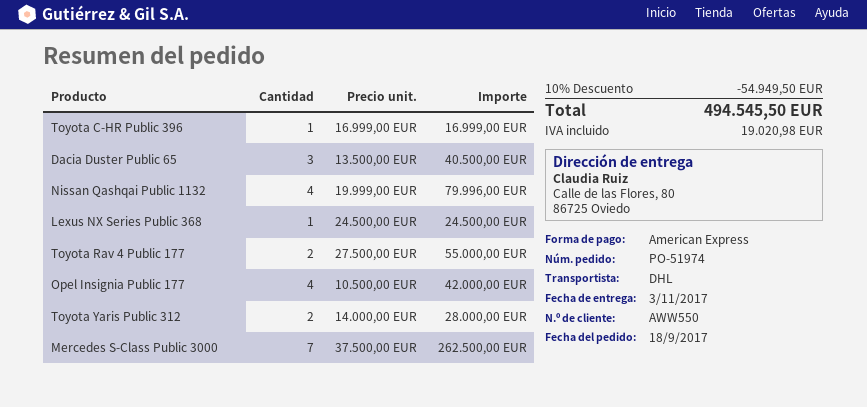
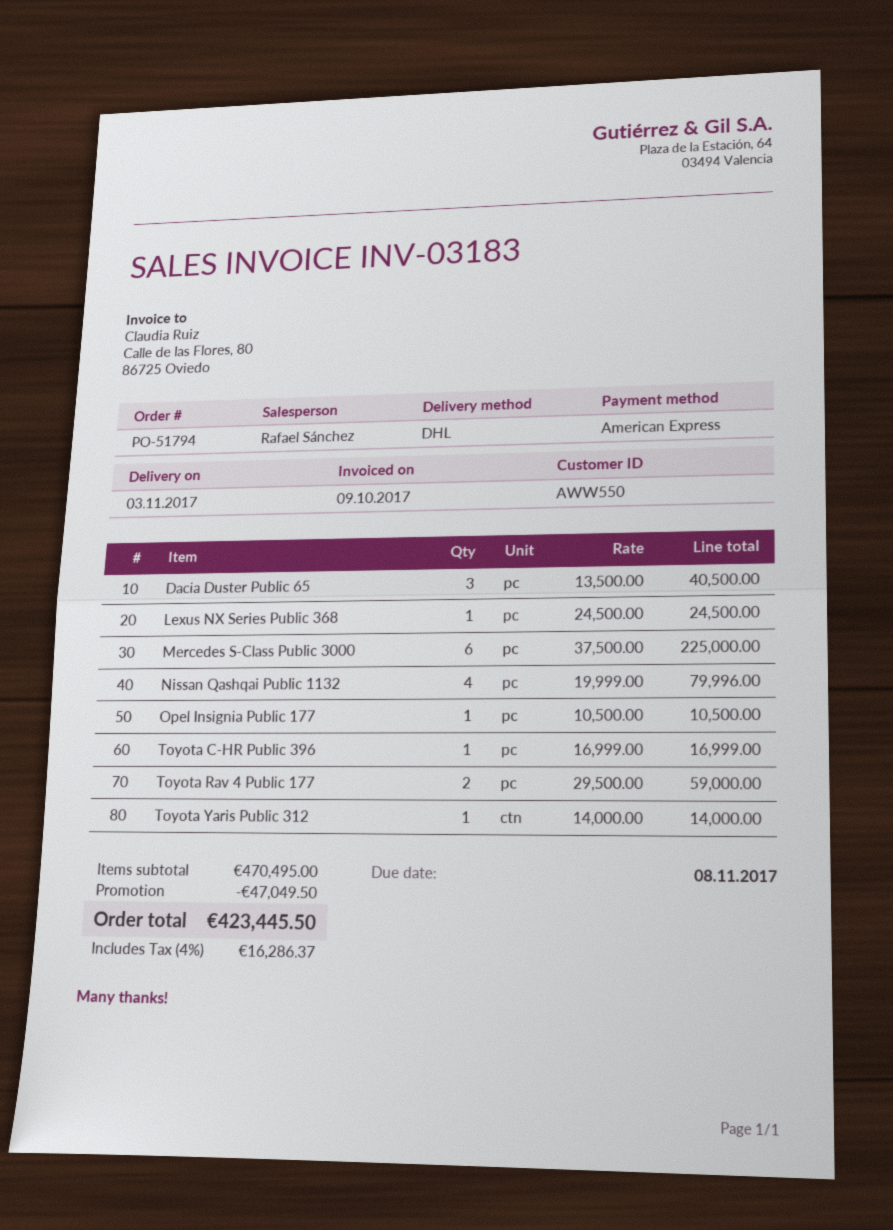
order number: PO-51974 -> PO-51794
Toyota Rav 4 Public 177: 2 x 27500.00 = 55000.00 -> 2 x 29500.00 = 59000.00
Opel Insignia Public 177: 4 x 10500.00 = 42000.00 -> 1 x 10500.00 = 10500.00
Toyota Yaris Public 312: 2 x 14000.00 = 28000.00 -> 1 x 14000.00 = 14000.00
Mercedes S-Class Public 3000: 7 x 37500.00 = 262500.00 -> 6 x 37500.00 = 225000.00
discount: 54949.50 -> 47049.50
tax: 19020.98 -> 16286.37
total: 494545.50 -> 423445.50

